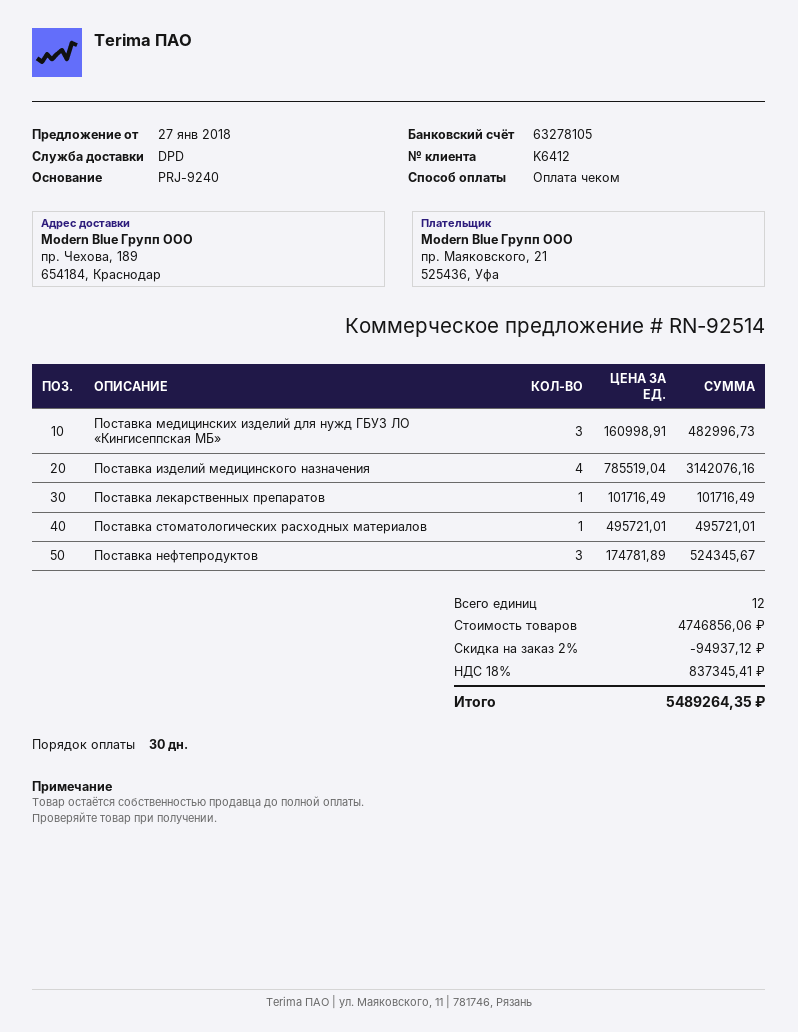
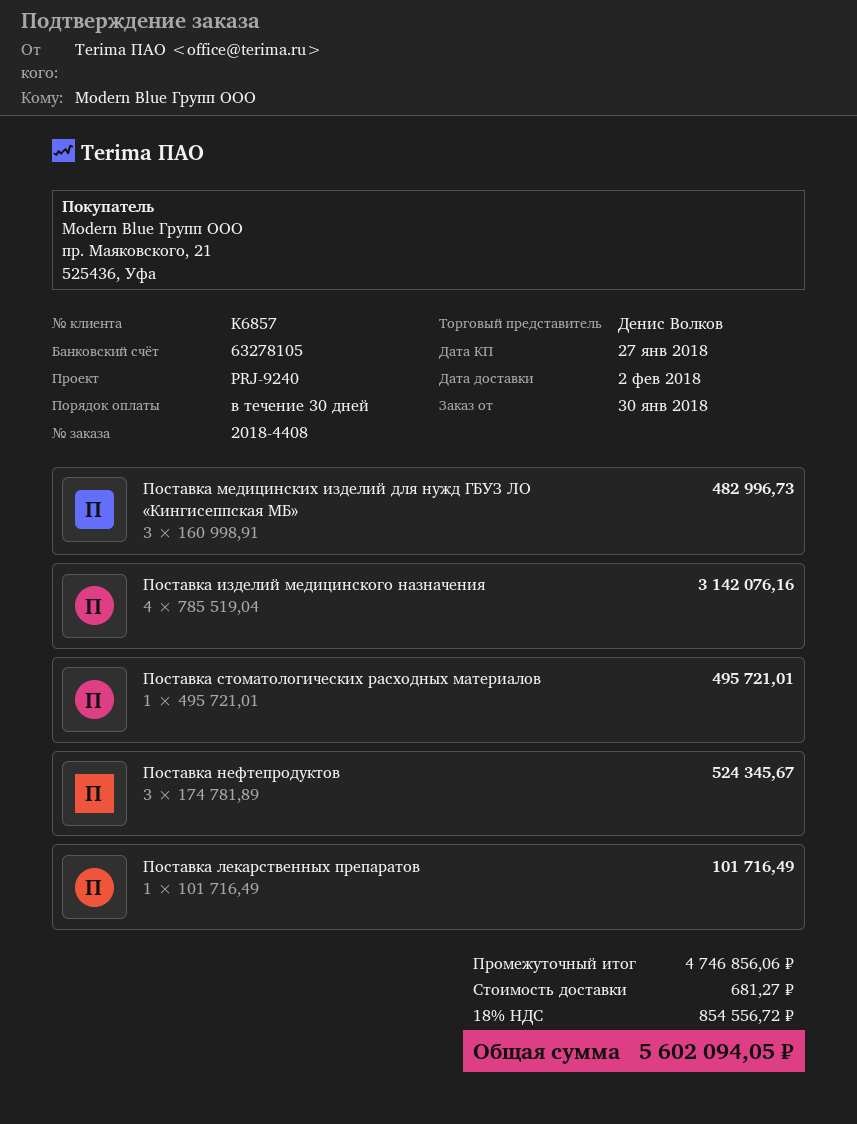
customer number: K6412 -> K6857
discount: 2% = 94937.12 -> none
shipping: none -> 681.27
tax: 18% = 837345.41 -> 18% = 854556.72
total: 5489264.35 -> 5602094.05

